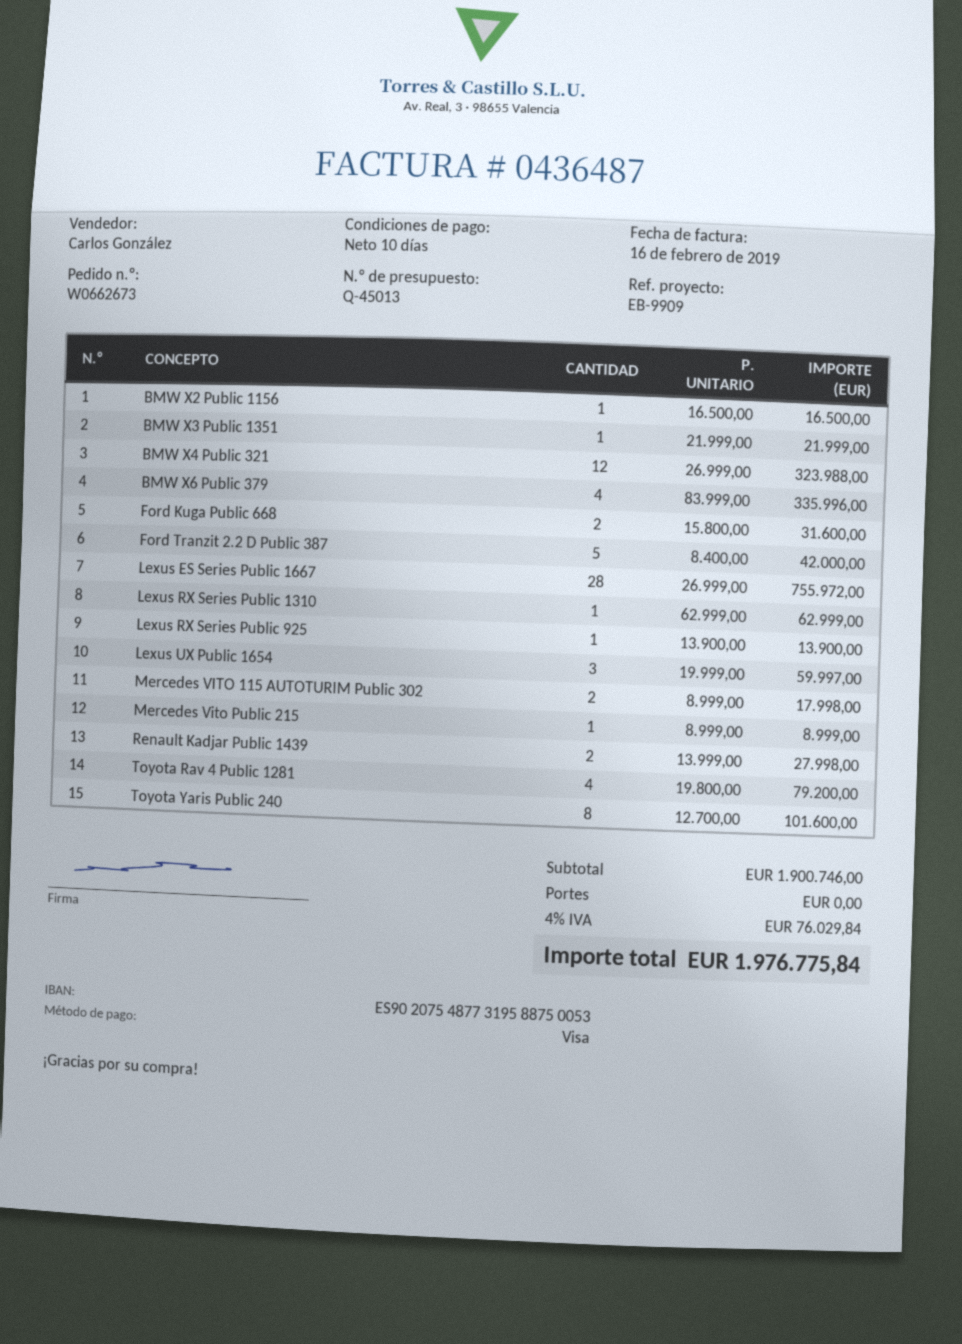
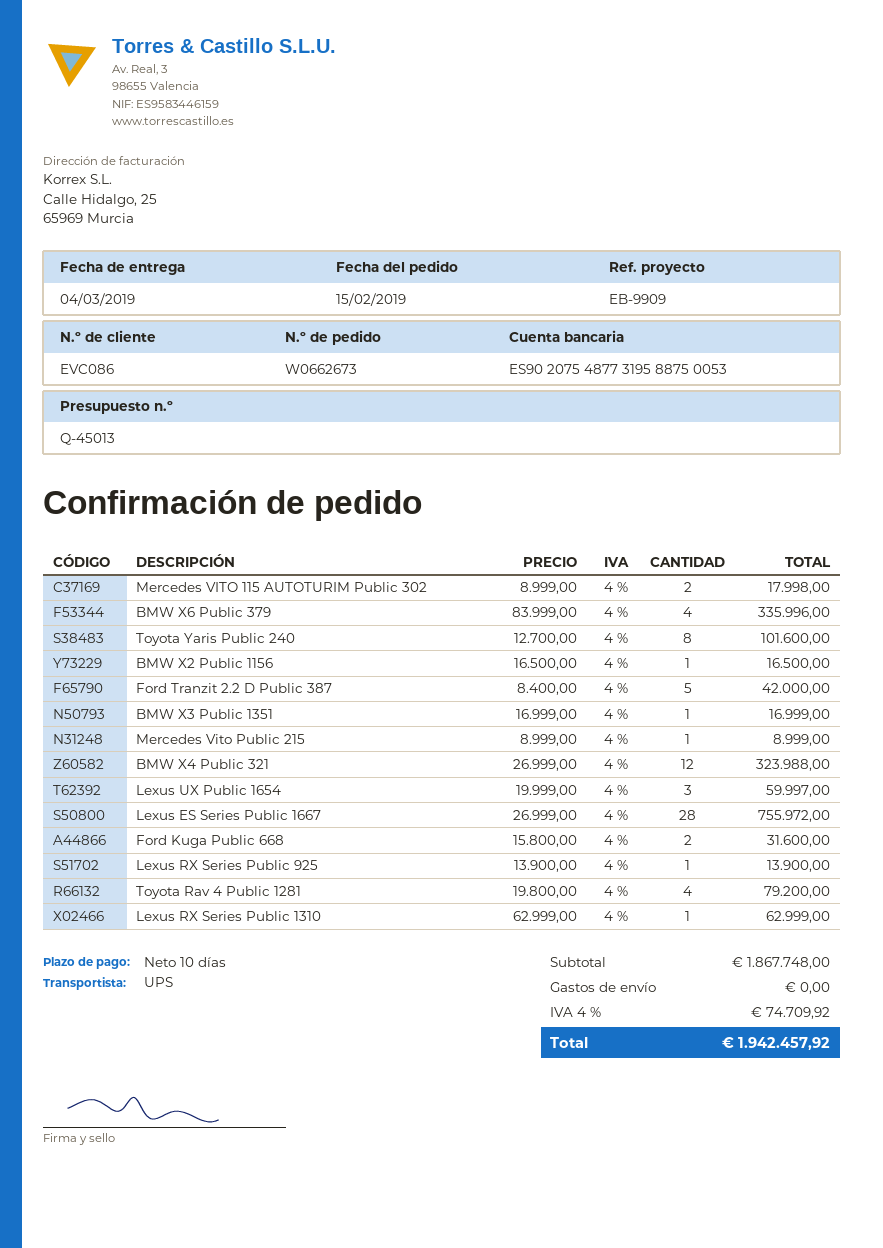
BMW X3 Public 1351: 1 x 21999.00 = 21999.00 -> 1 x 16999.00 = 16999.00
Renault Kadjar Public 1439: 2 x 13999.00 = 27998.00 -> none
subtotal: 1900746.00 -> 1867748.00
tax: 4% = 76029.84 -> 4% = 74709.92
total: 1976775.84 -> 1942457.92

